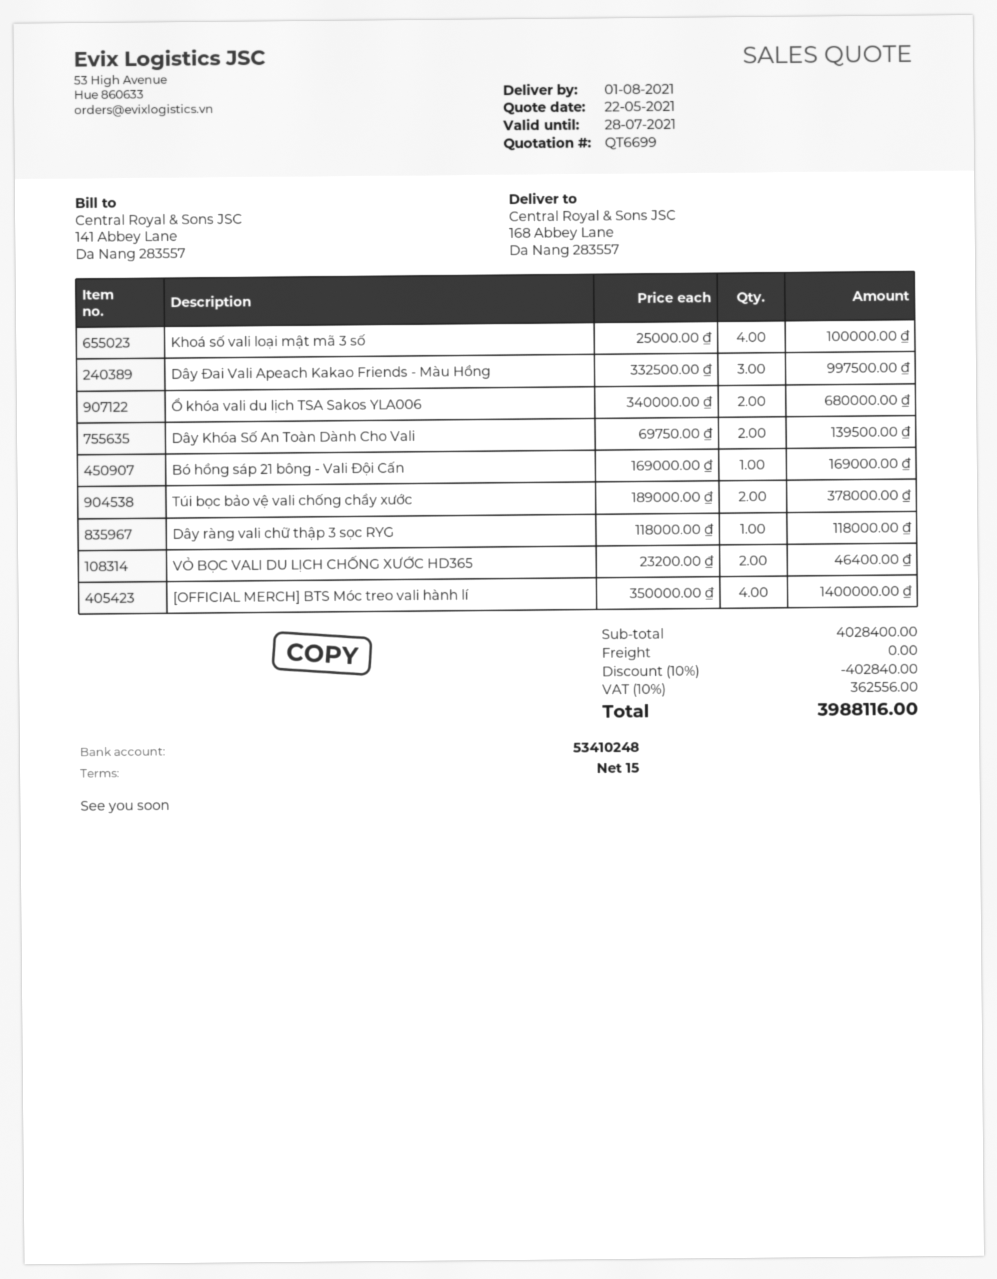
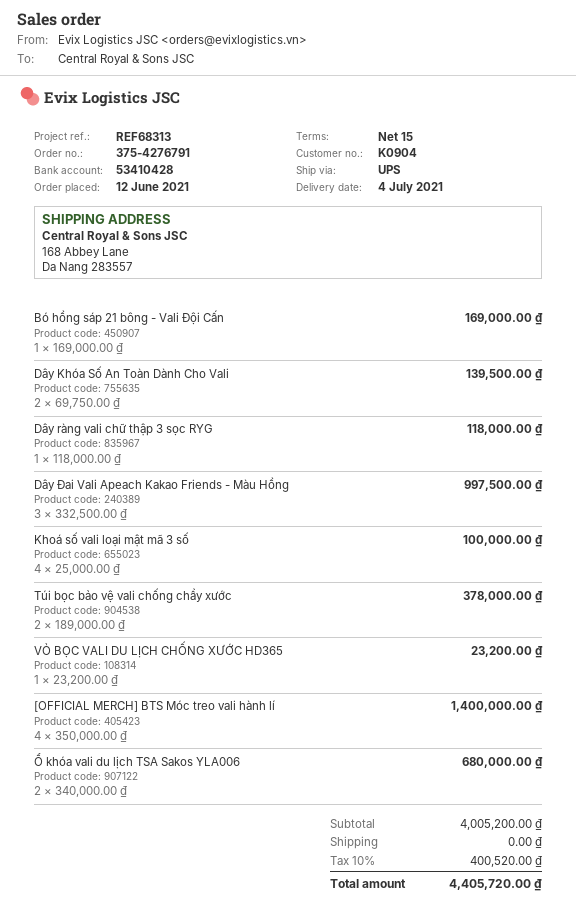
delivery date: 2021-08-01 -> 2021-07-04
bank account: 53410248 -> 53410428
VỎ BỌC VALI DU LỊCH CHỐNG XƯỚC HD365: 2 x 23200.00 = 46400.00 -> 1 x 23200.00 = 23200.00
subtotal: 4028400.00 -> 4005200.00
discount: 10% = 402840.00 -> none
tax: 10% = 362556.00 -> 10% = 400520.00
total: 3988116.00 -> 4405720.00

